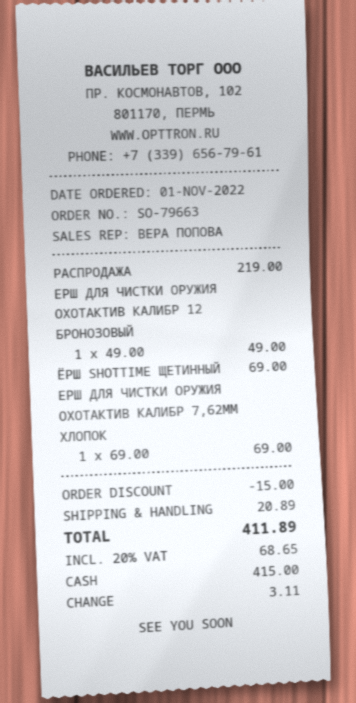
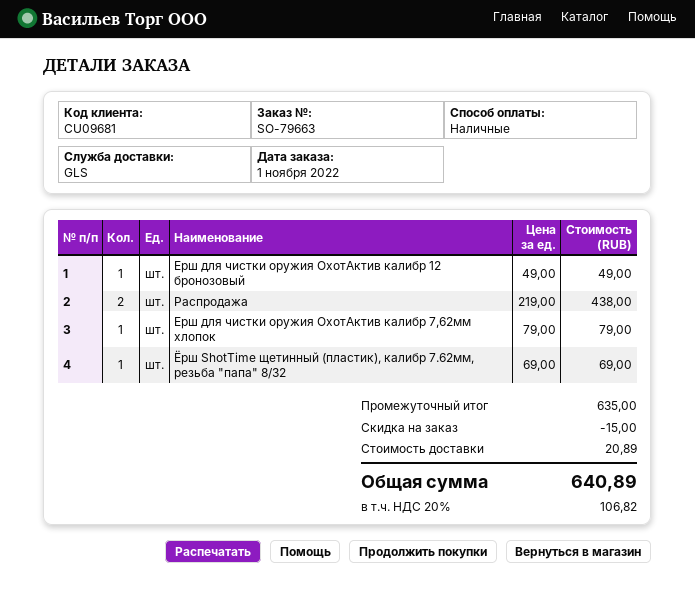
РАСПРОДАЖА: 1 x 219.00 = 219.00 -> 2 x 219.00 = 438.00
ЕРШ ДЛЯ ЧИСТКИ ОРУЖИЯ ОХОТАКТИВ КАЛИБР 7,62ММ ХЛОПОК: 1 x 69.00 = 69.00 -> 1 x 79.00 = 79.00
tax: 20% = 68.65 -> 20% = 106.82
total: 411.89 -> 640.89

